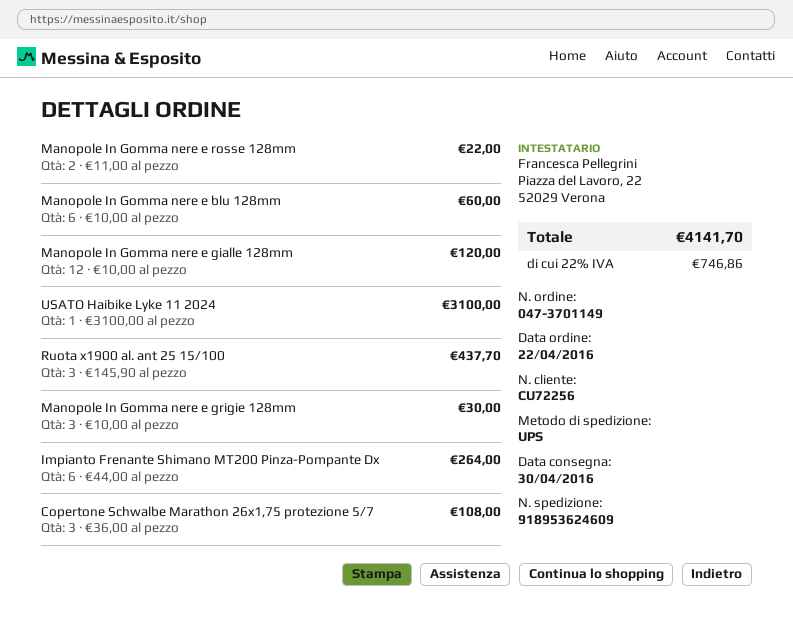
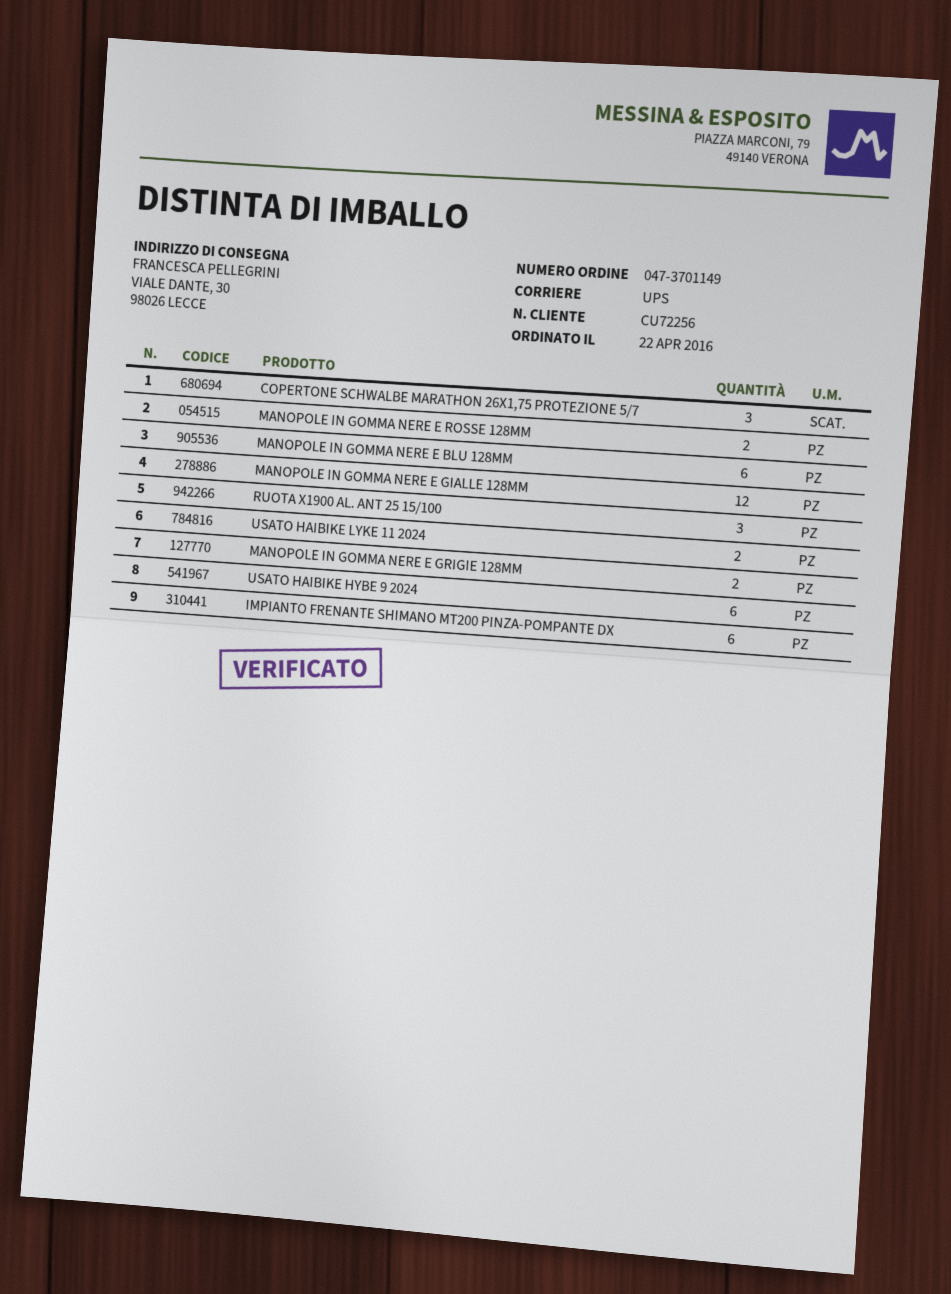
USATO Haibike Lyke 11 2024: 1 -> 2
Manopole In Gomma nere e grigie 128mm: 3 -> 2
USATO HAIBIKE HYBE 9 2024: none -> 6

